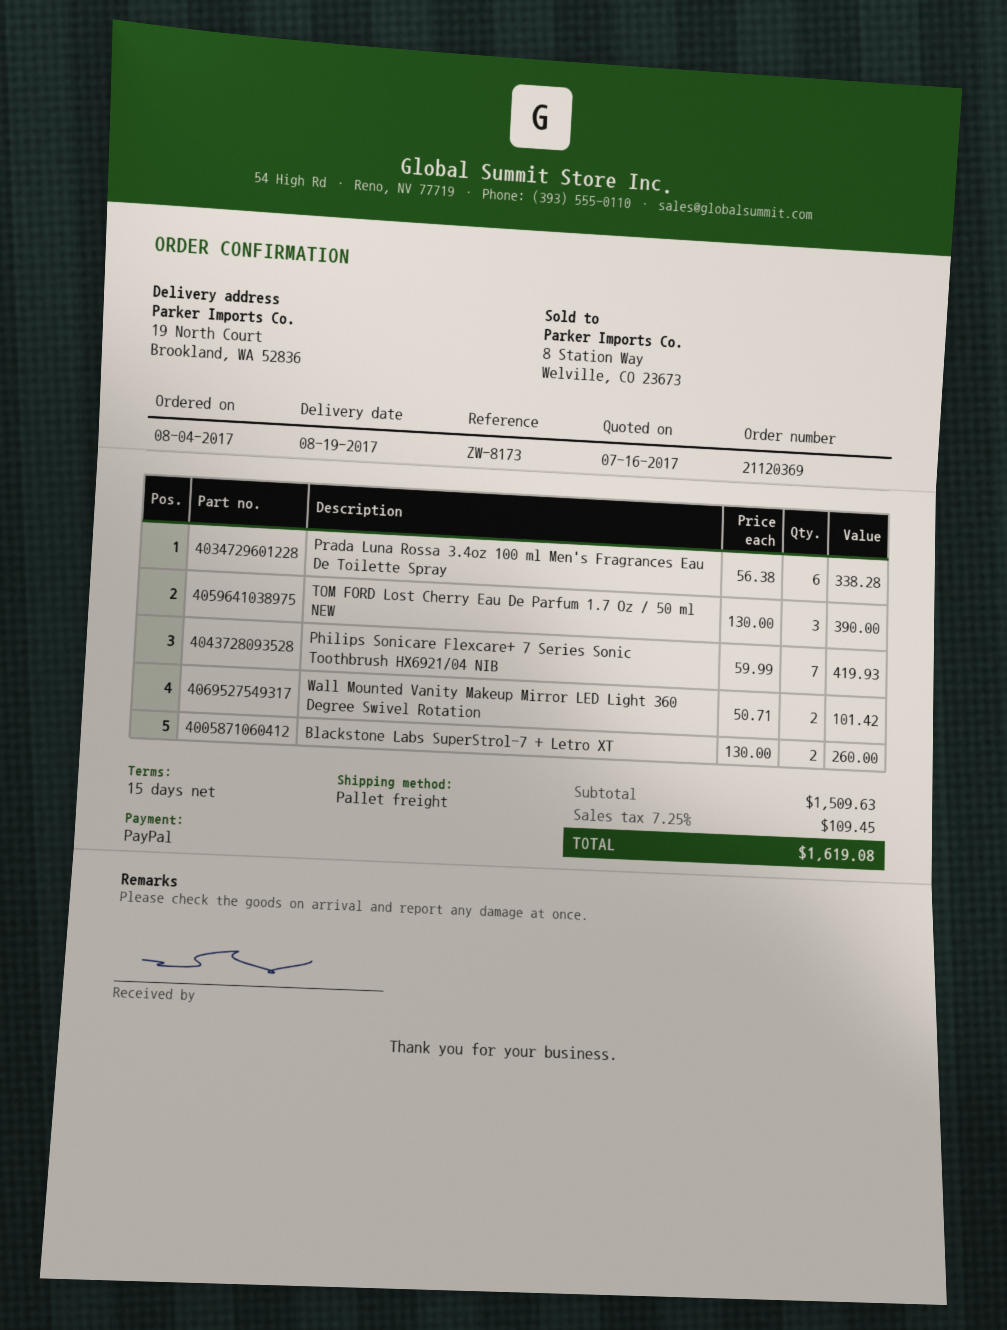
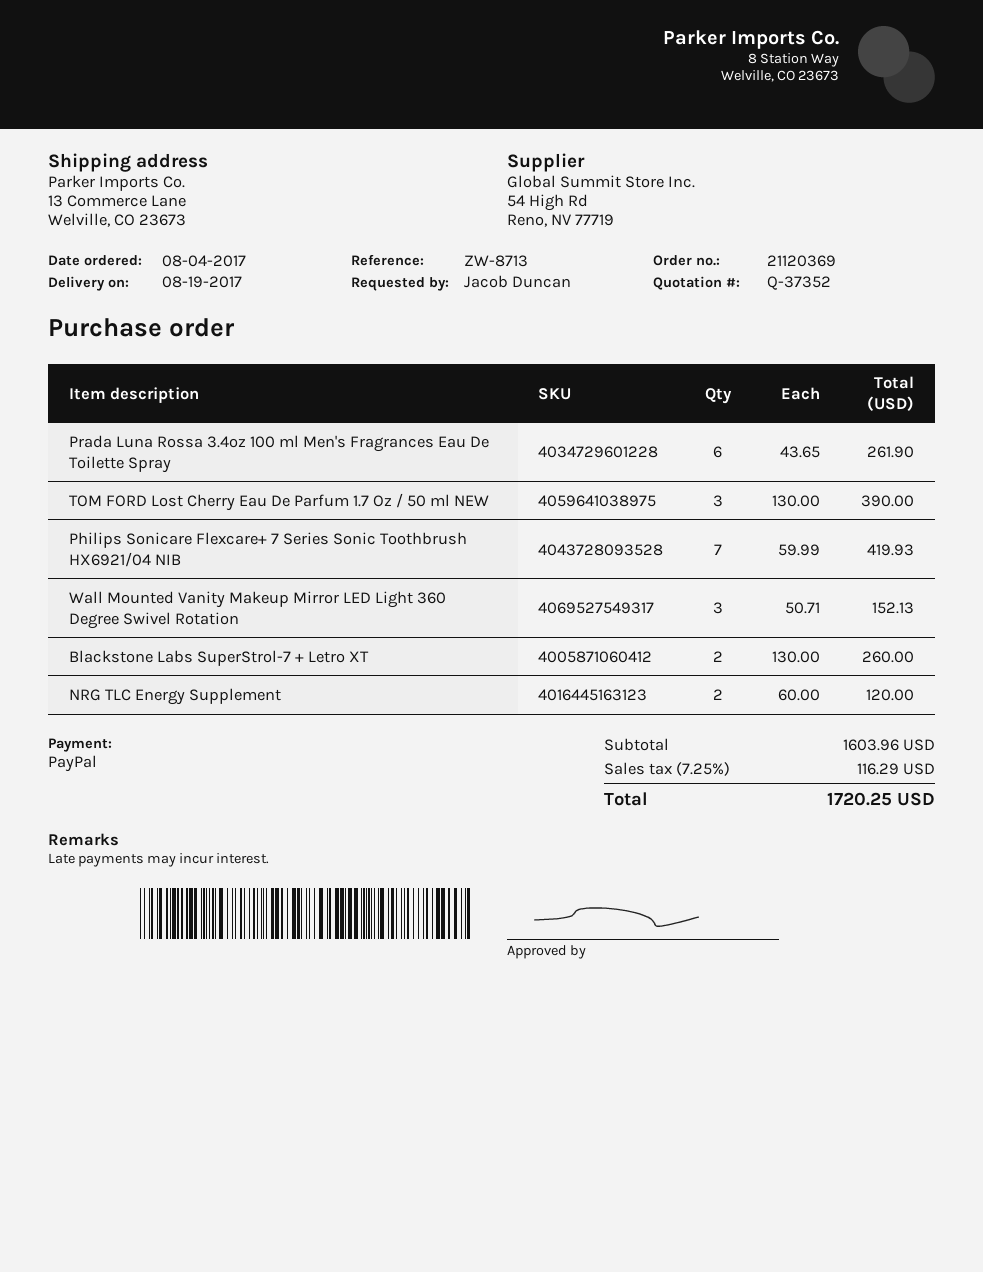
reference: ZW-8173 -> ZW-8713
ship to: 19 North Court, Brookland, WA 52836 -> 13 Commerce Lane, Welville, CO 23673
Prada Luna Rossa 3.4oz 100 ml Men's Fragrances Eau De Toilette Spray: 6 x 56.38 = 338.28 -> 6 x 43.65 = 261.90
Wall Mounted Vanity Makeup Mirror LED Light 360 Degree Swivel Rotation: 2 x 50.71 = 101.42 -> 3 x 50.71 = 152.13
NRG TLC Energy Supplement: none -> 2 x 60.00 = 120.00
subtotal: 1509.63 -> 1603.96
tax: 7.25% = 109.45 -> 7.25% = 116.29
total: 1619.08 -> 1720.25

